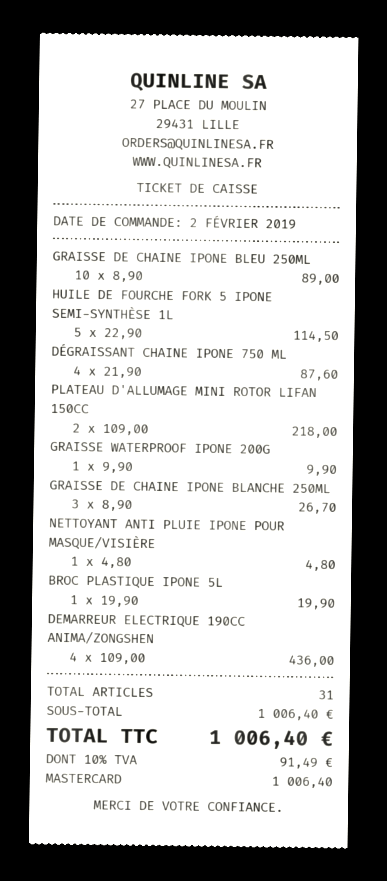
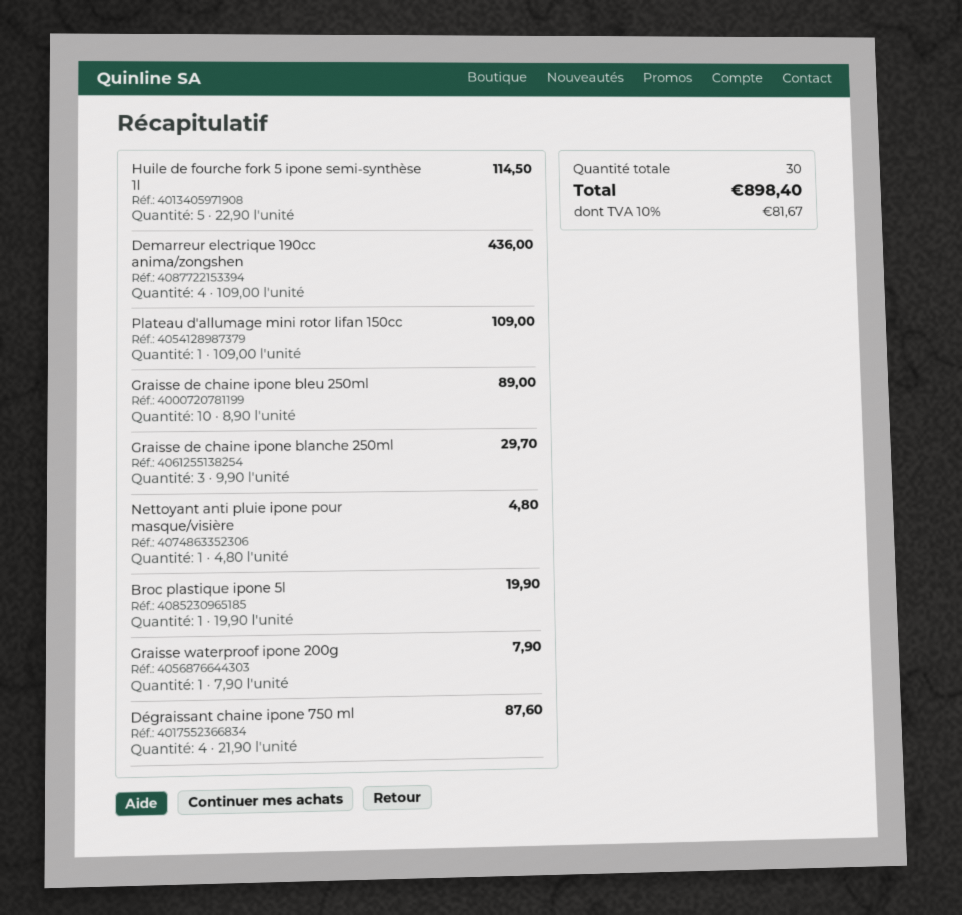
PLATEAU D'ALLUMAGE MINI ROTOR LIFAN 150CC: 2 x 109.00 = 218.00 -> 1 x 109.00 = 109.00
GRAISSE WATERPROOF IPONE 200G: 1 x 9.90 = 9.90 -> 1 x 7.90 = 7.90
GRAISSE DE CHAINE IPONE BLANCHE 250ML: 3 x 8.90 = 26.70 -> 3 x 9.90 = 29.70
total quantity: 31 -> 30
tax: 10% = 91.49 -> 10% = 81.67
total: 1006.40 -> 898.40

